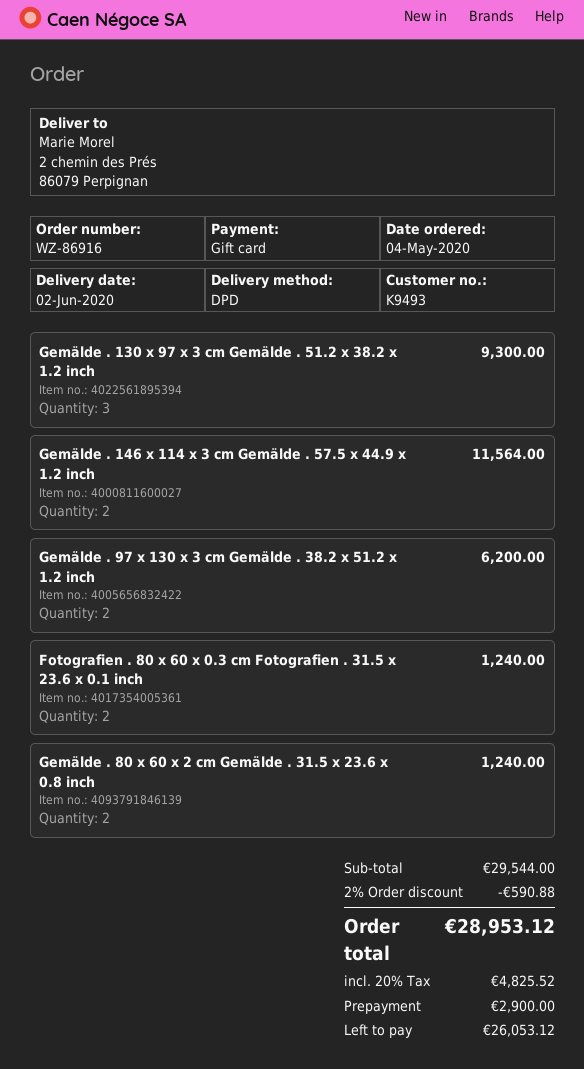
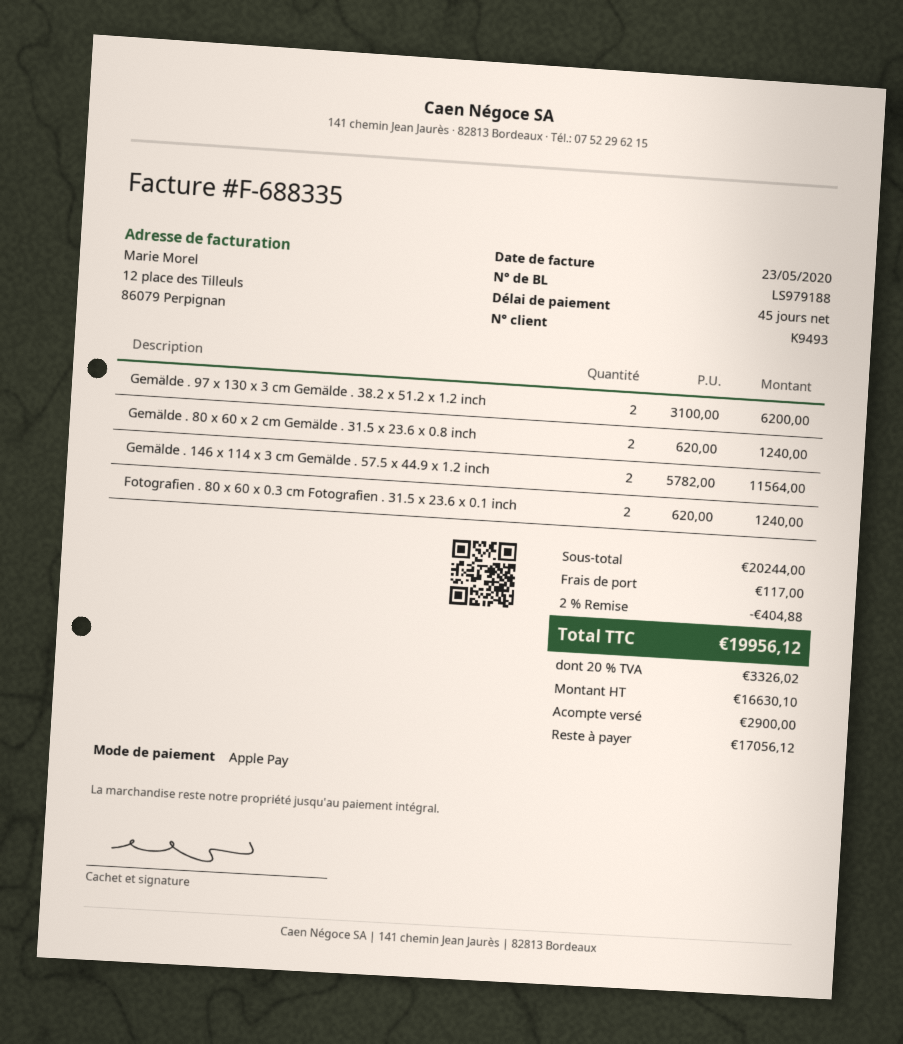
payment method: gift card -> Apple Pay
Gemälde . 130 x 97 x 3 cm Gemälde . 51.2 x 38.2 x 1.2 inch: 3 for 9300.00 -> none
subtotal: 29544.00 -> 20244.00
discount: 2% = 590.88 -> 2% = 404.88
shipping: none -> 117.00
tax: 20% = 4825.52 -> 20% = 3326.02
total: 28953.12 -> 19956.12
balance: 26053.12 -> 17056.12

